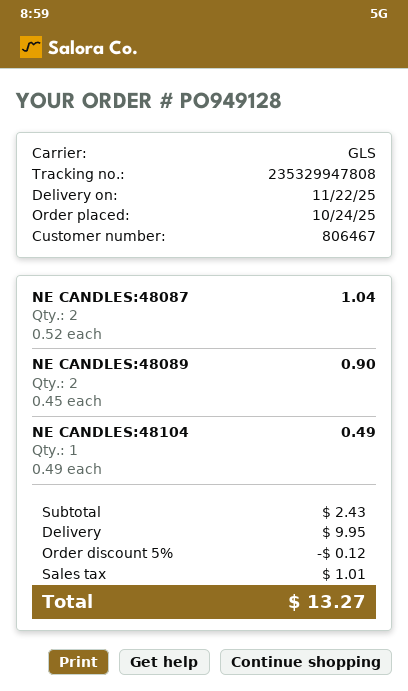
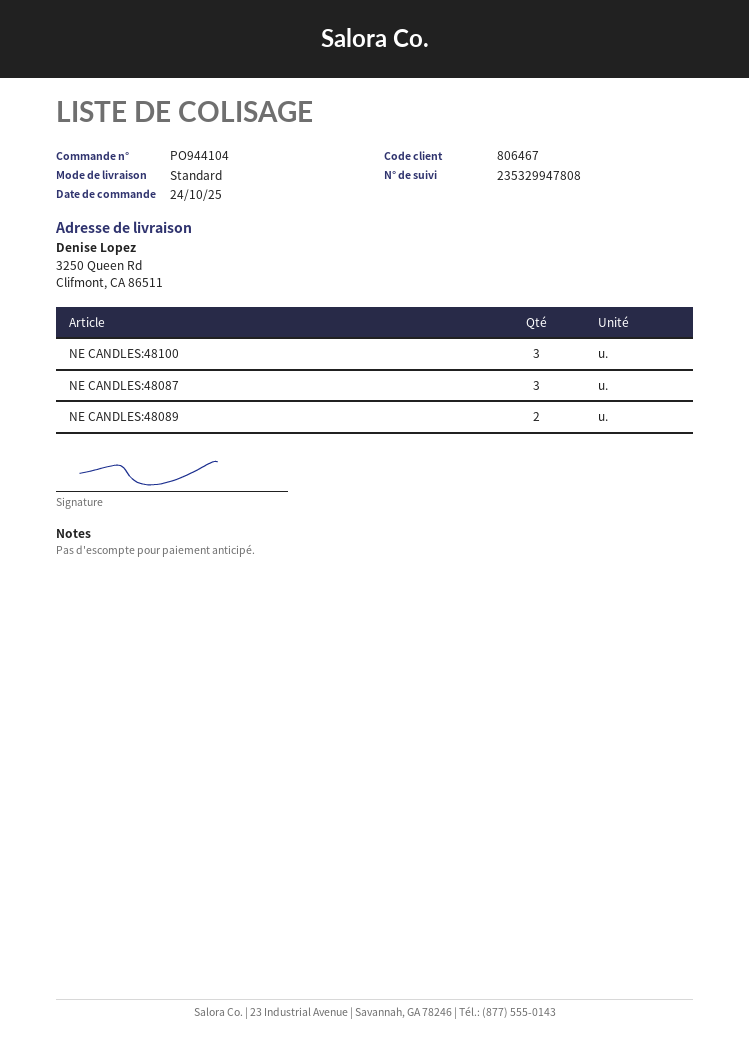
order number: PO949128 -> PO944104
shipping method: GLS -> standard
NE CANDLES:48087: 2 -> 3
NE CANDLES:48104: 1 -> none
NE CANDLES:48100: none -> 3

